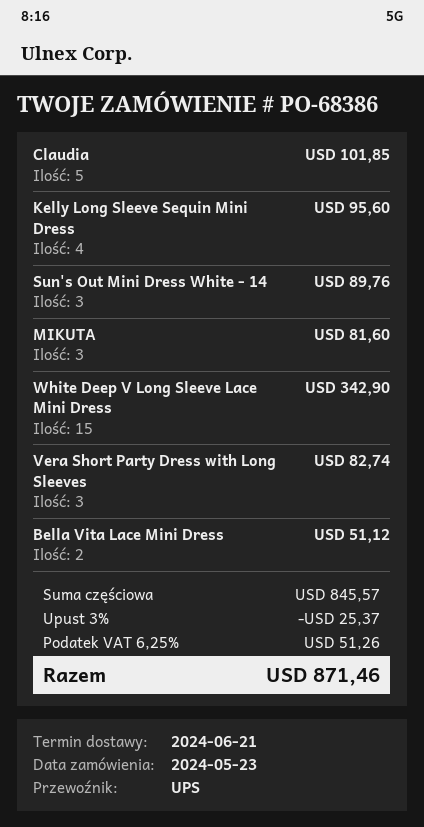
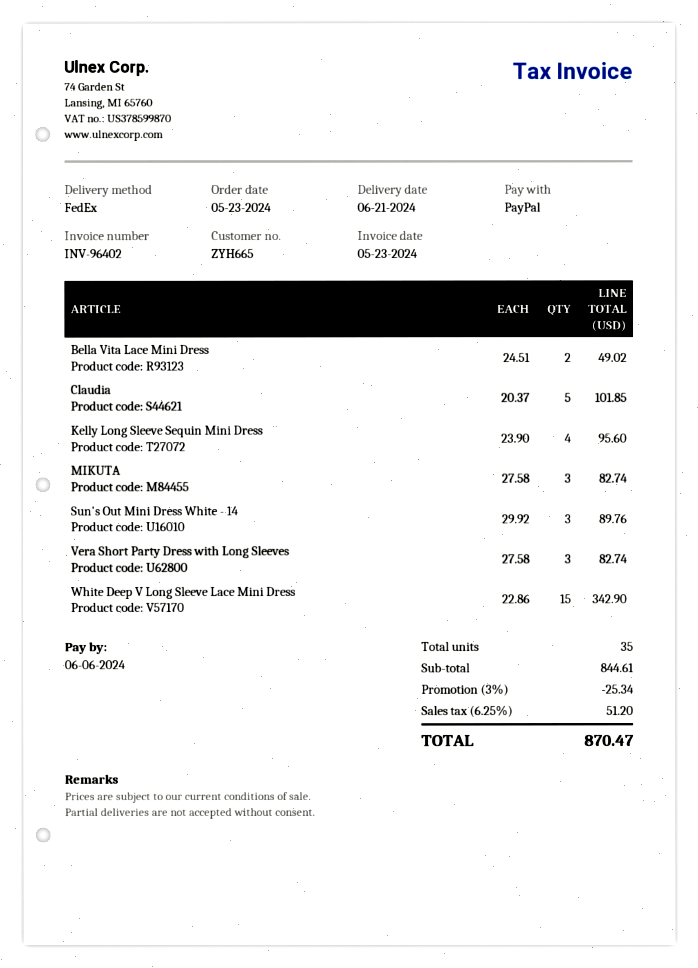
shipping method: UPS -> FedEx
MIKUTA: 3 for 81.60 -> 3 for 82.74
Bella Vita Lace Mini Dress: 2 for 51.12 -> 2 for 49.02
subtotal: 845.57 -> 844.61
discount: 3% = 25.37 -> 3% = 25.34
tax: 6.25% = 51.26 -> 6.25% = 51.20
total: 871.46 -> 870.47

